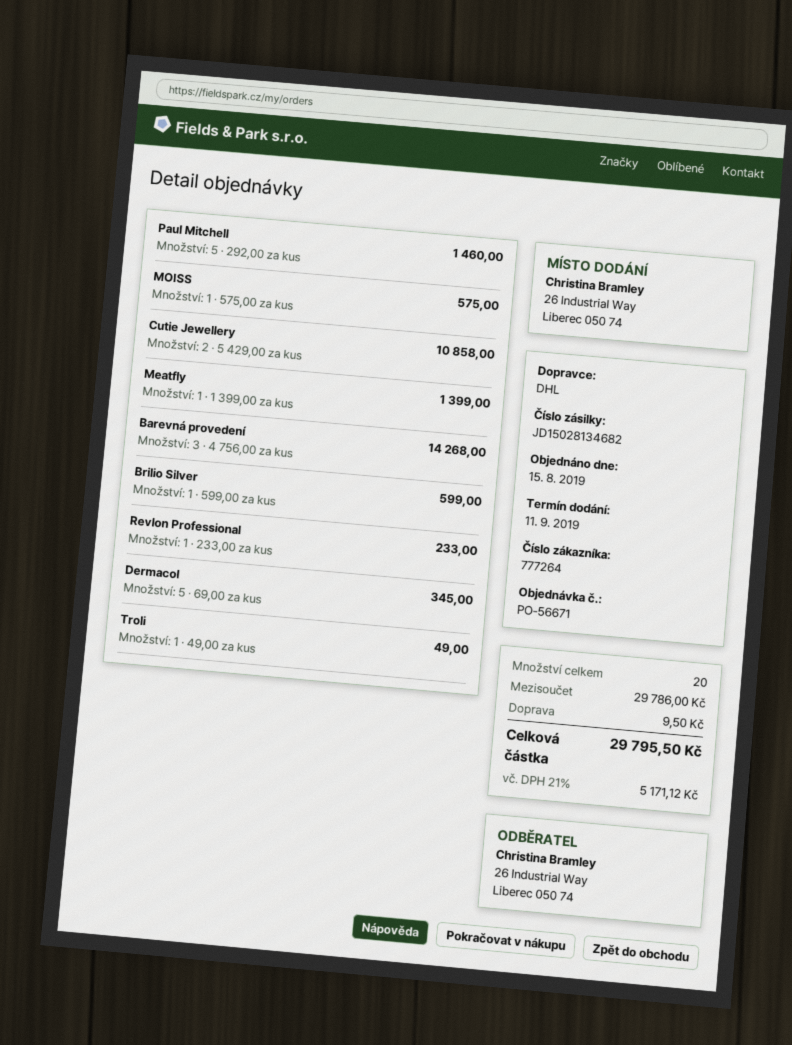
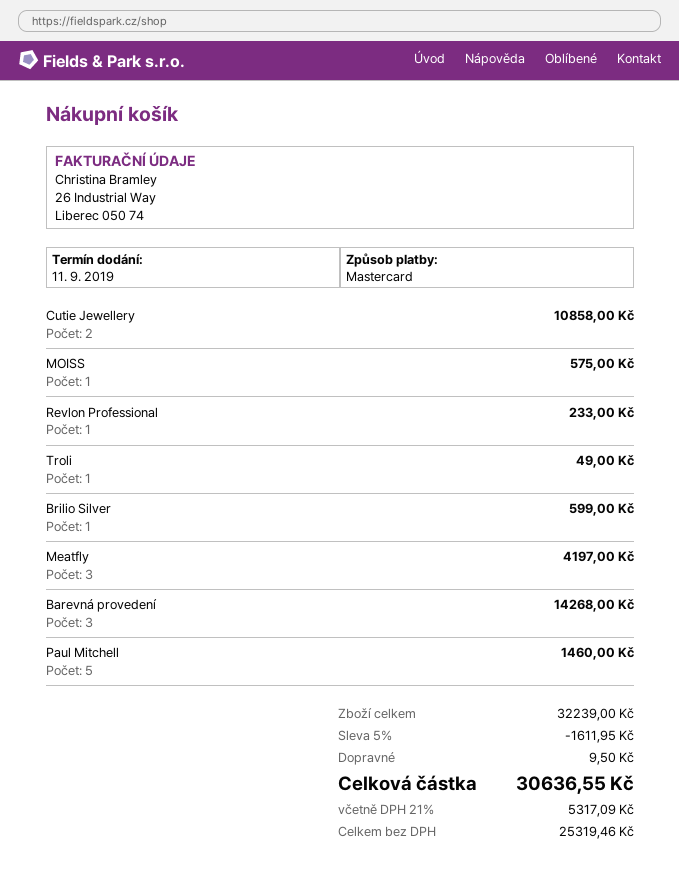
Meatfly: 1 for 1399.00 -> 3 for 4197.00
Dermacol: 5 for 345.00 -> none
subtotal: 29786.00 -> 32239.00
discount: none -> 5% = 1611.95
tax: 21% = 5171.12 -> 21% = 5317.09
total: 29795.50 -> 30636.55

